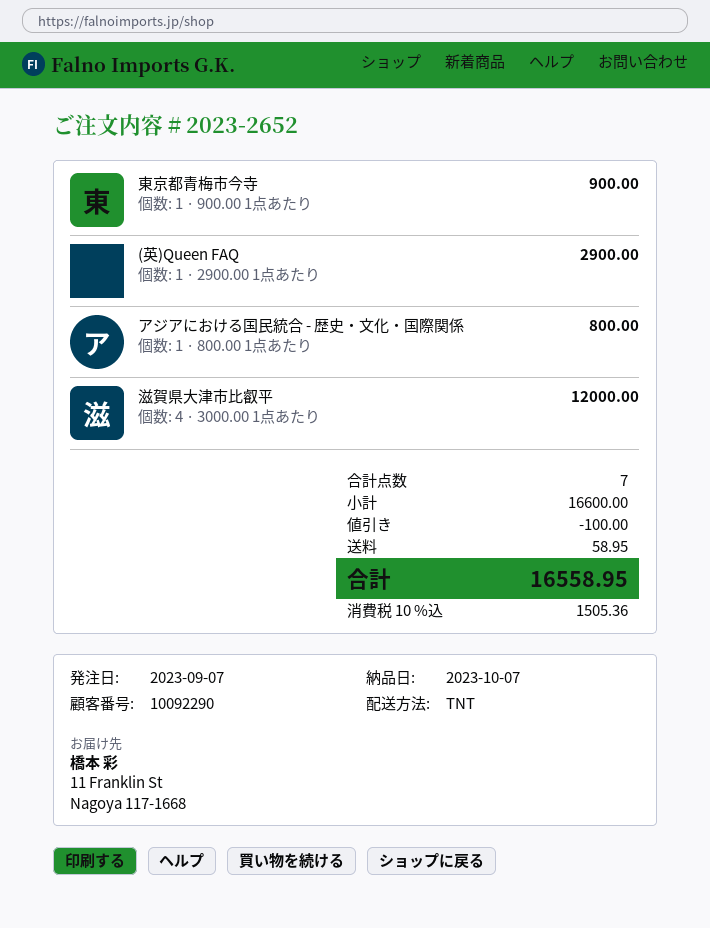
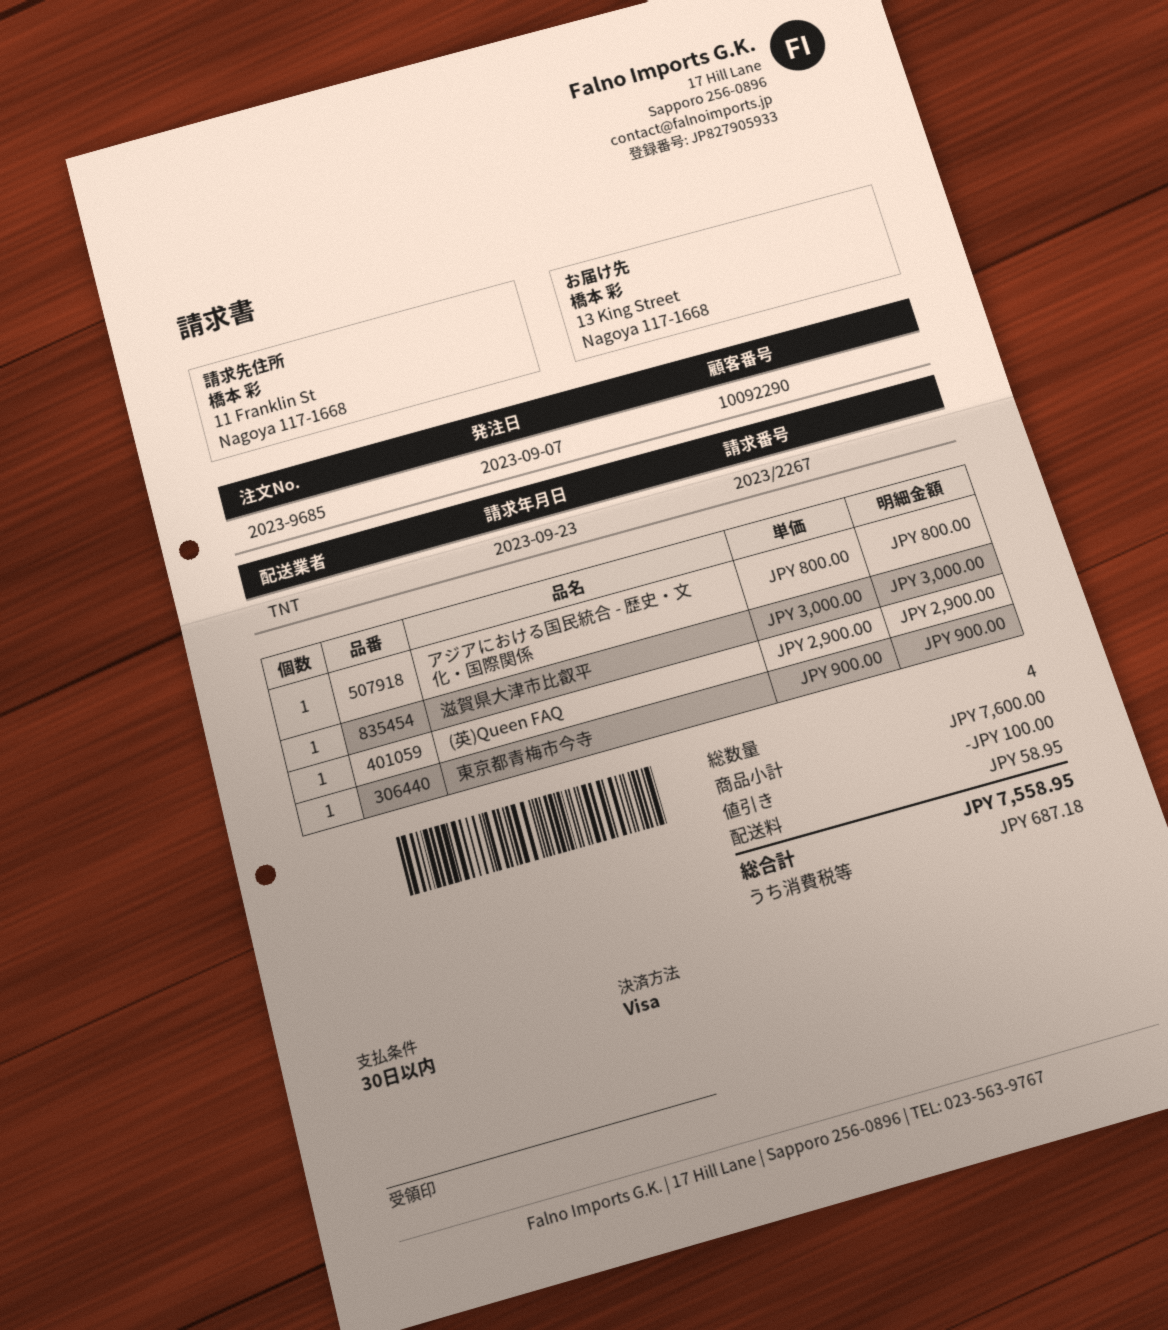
order number: 2023-2652 -> 2023-9685
ship to: 11 Franklin St, Nagoya 117-1668 -> 13 King Street, Nagoya 117-1668
滋賀県大津市比叡平: 4 x 3000.00 = 12000.00 -> 1 x 3000.00 = 3000.00
total quantity: 7 -> 4
subtotal: 16600.00 -> 7600.00
tax: 1505.36 -> 687.18
total: 16558.95 -> 7558.95

